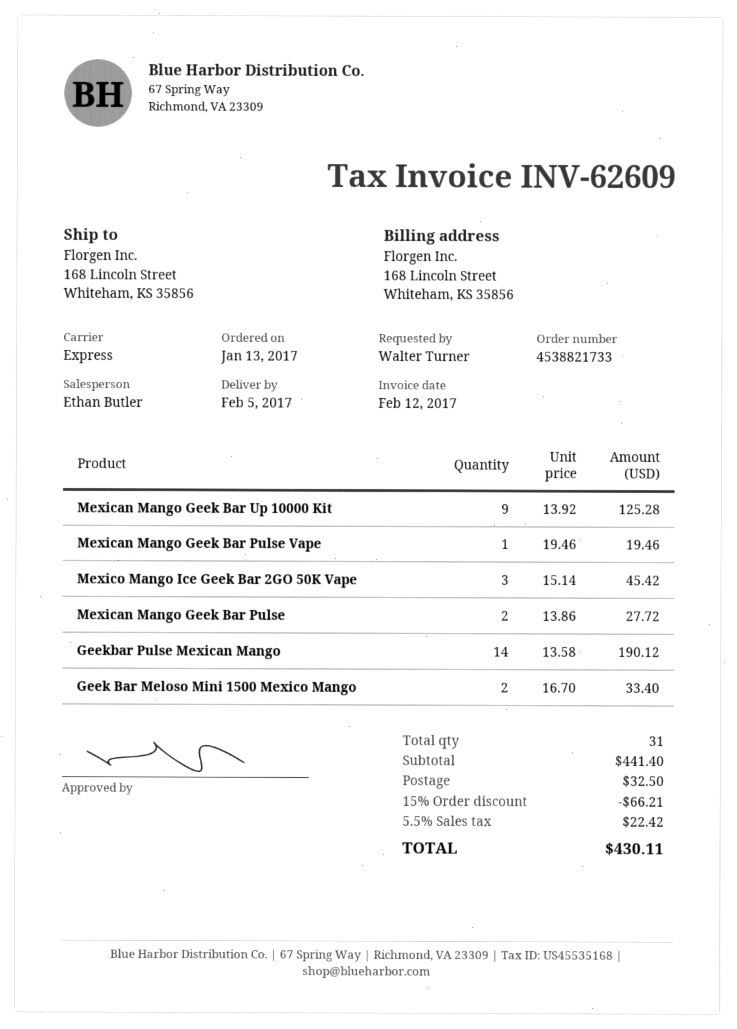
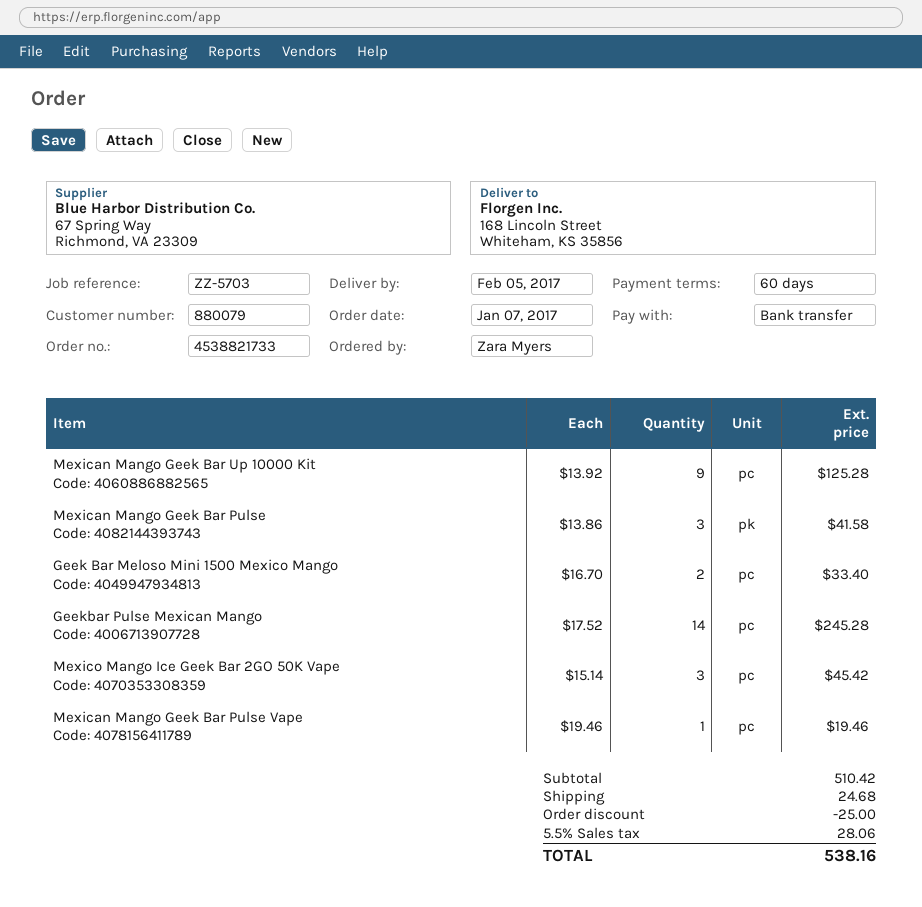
order date: 2017-01-13 -> 2017-01-07
ordered by: Walter Turner -> Zara Myers
Mexican Mango Geek Bar Pulse: 2 x 13.86 = 27.72 -> 3 x 13.86 = 41.58
Geekbar Pulse Mexican Mango: 14 x 13.58 = 190.12 -> 14 x 17.52 = 245.28
subtotal: 441.40 -> 510.42
discount: 66.21 -> 25.00
shipping: 32.50 -> 24.68
tax: 5.5% = 22.42 -> 5.5% = 28.06
total: 430.11 -> 538.16

